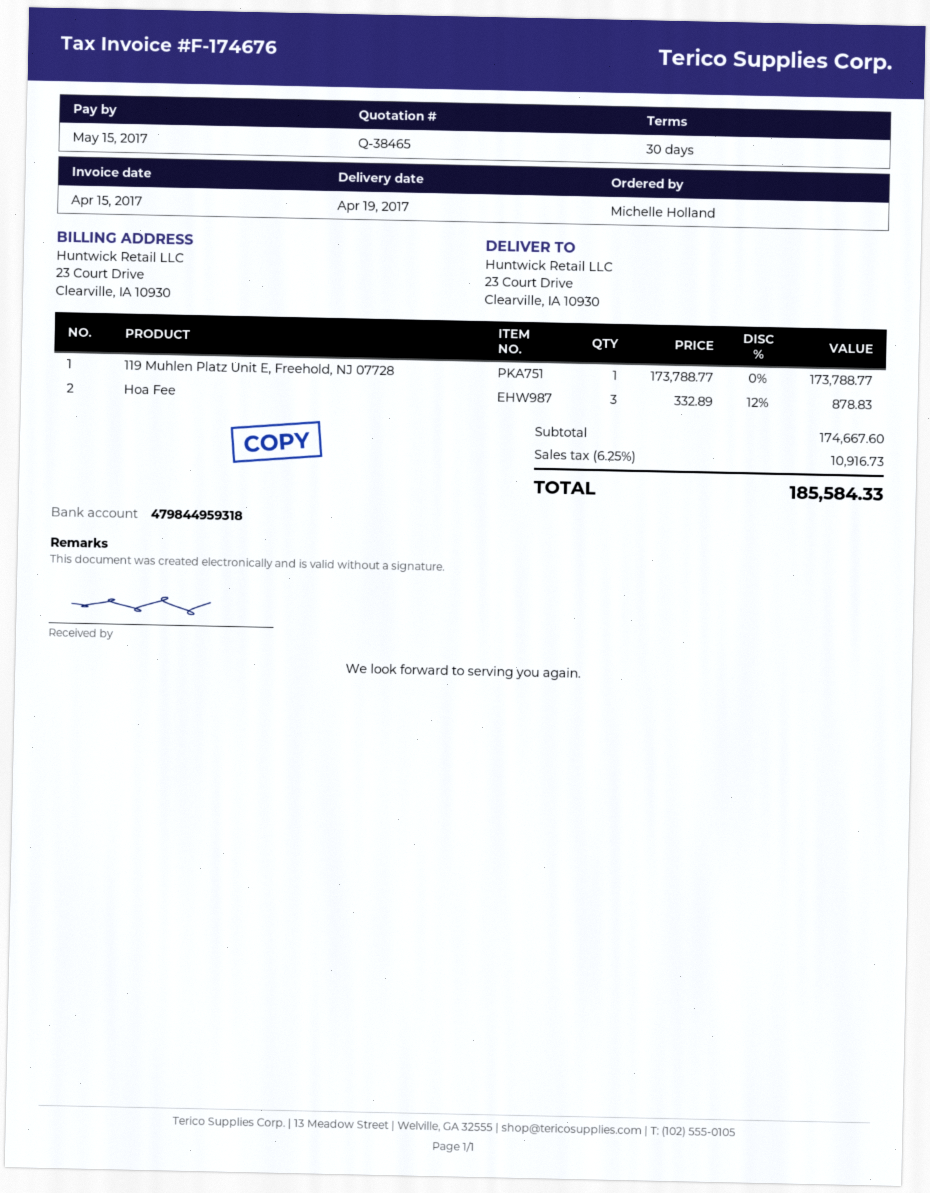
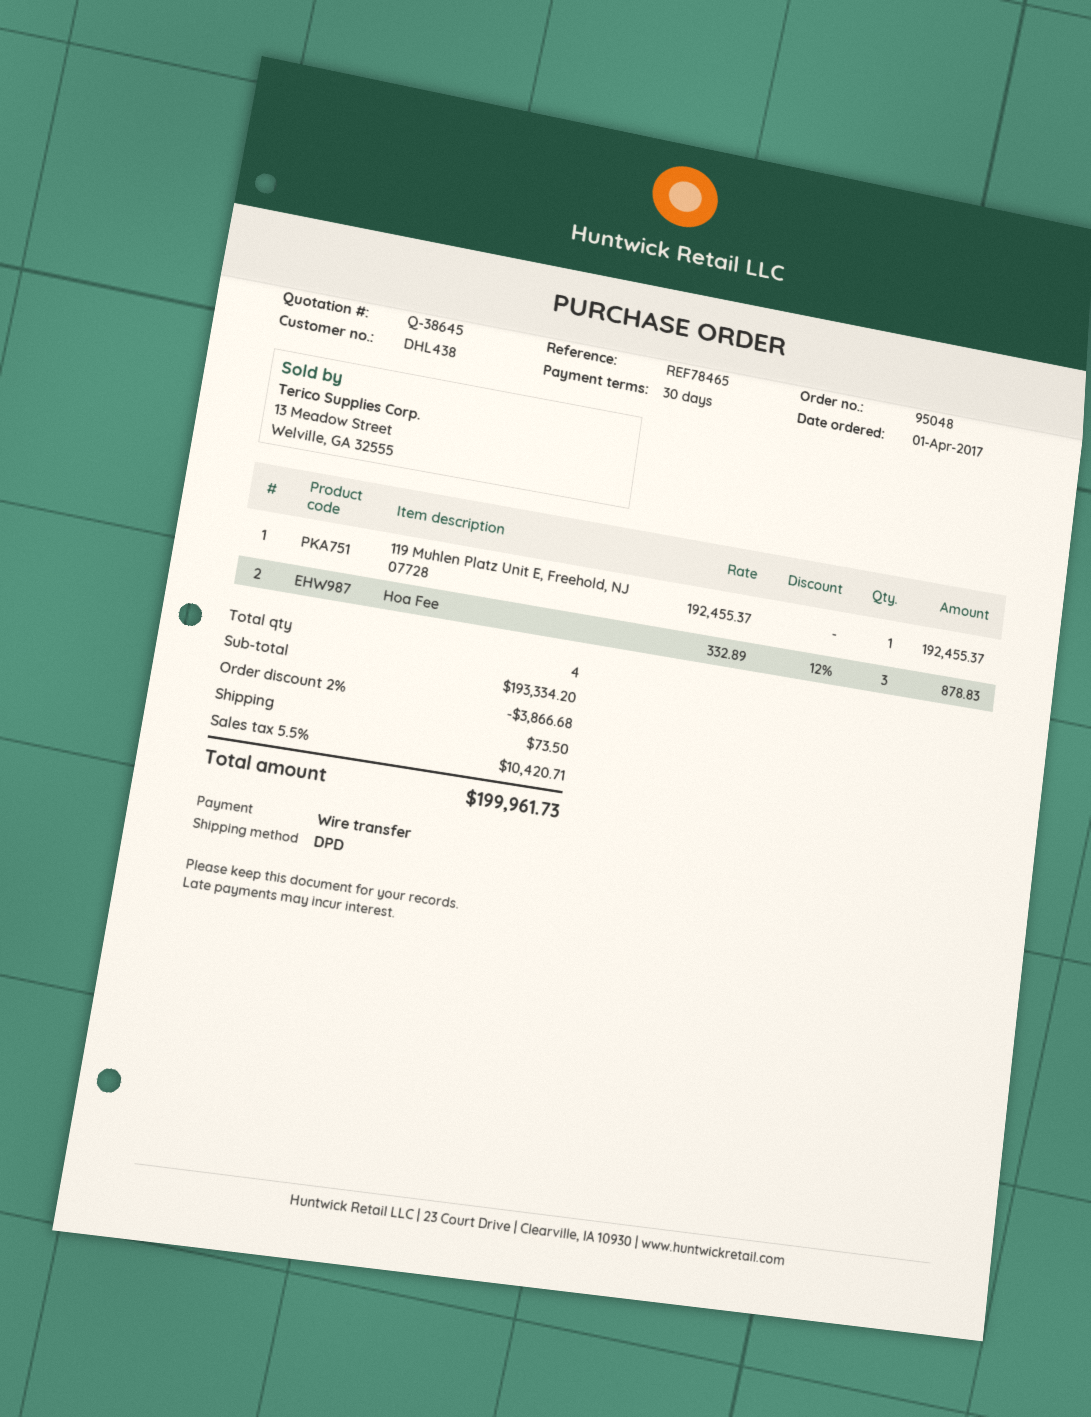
quote number: Q-38465 -> Q-38645
119 Muhlen Platz Unit E, Freehold, NJ 07728: 1 x 173788.77 = 173788.77 -> 1 x 192455.37 = 192455.37
subtotal: 174667.60 -> 193334.20
discount: none -> 2% = 3866.68
shipping: none -> 73.50
tax: 6.25% = 10916.73 -> 5.5% = 10420.71
total: 185584.33 -> 199961.73

